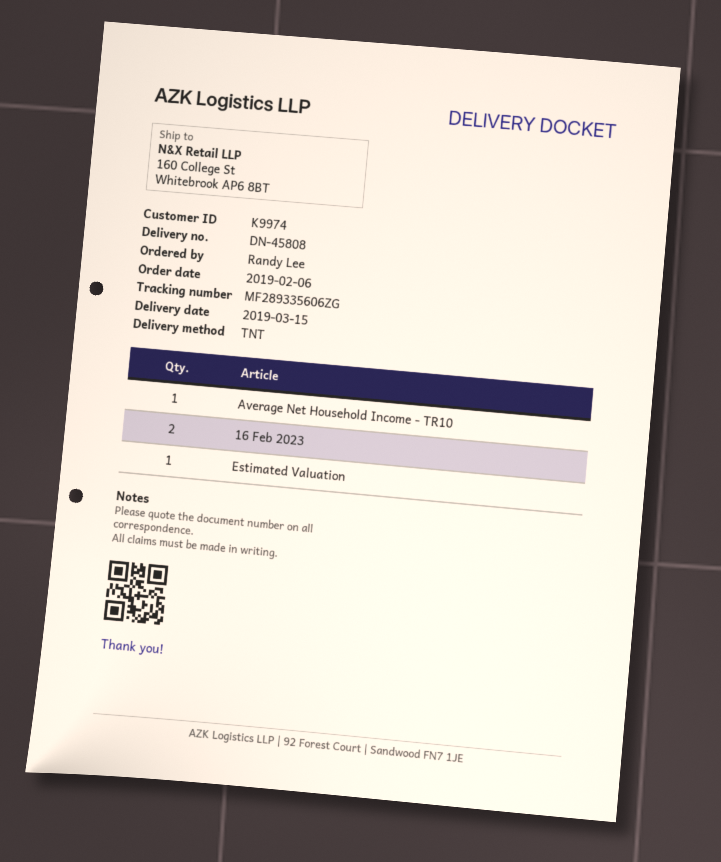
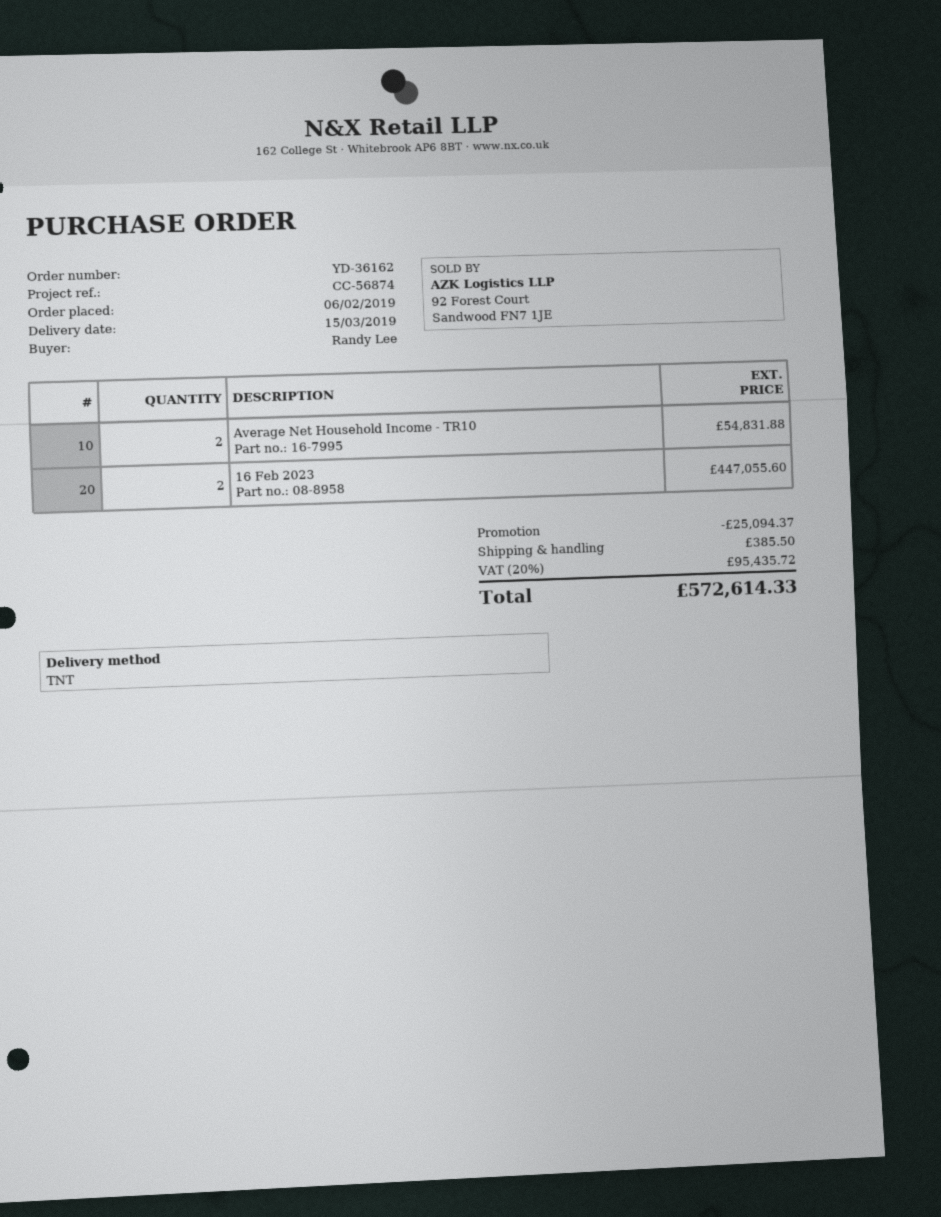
Average Net Household Income - TR10: 1 -> 2
Estimated Valuation: 1 -> none

